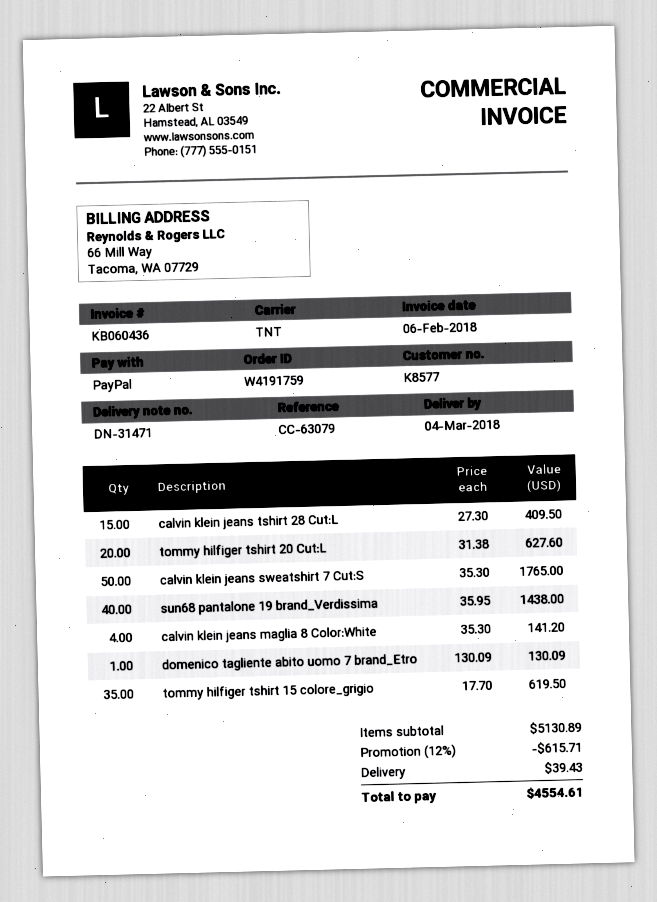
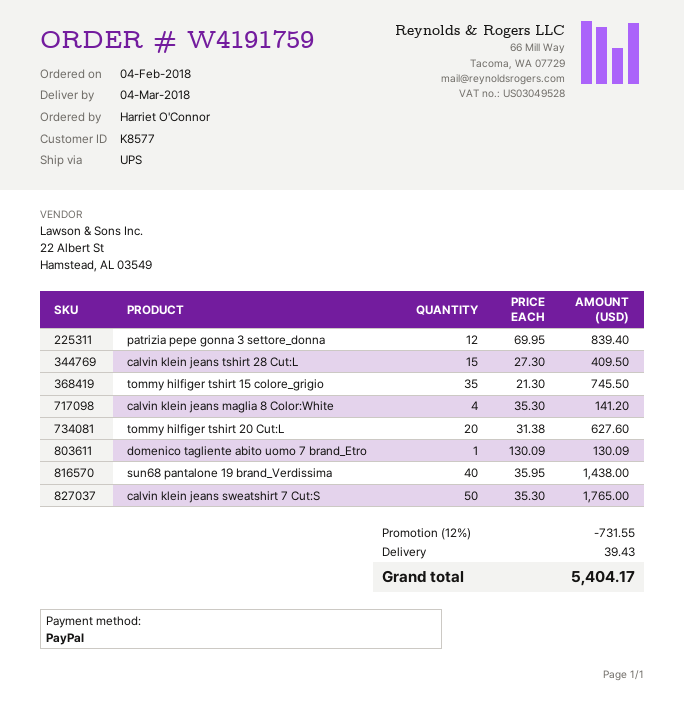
shipping method: TNT -> UPS
tommy hilfiger tshirt 15 colore_grigio: 35 x 17.70 = 619.50 -> 35 x 21.30 = 745.50
patrizia pepe gonna 3 settore_donna: none -> 12 x 69.95 = 839.40
discount: 12% = 615.71 -> 12% = 731.55
total: 4554.61 -> 5404.17

